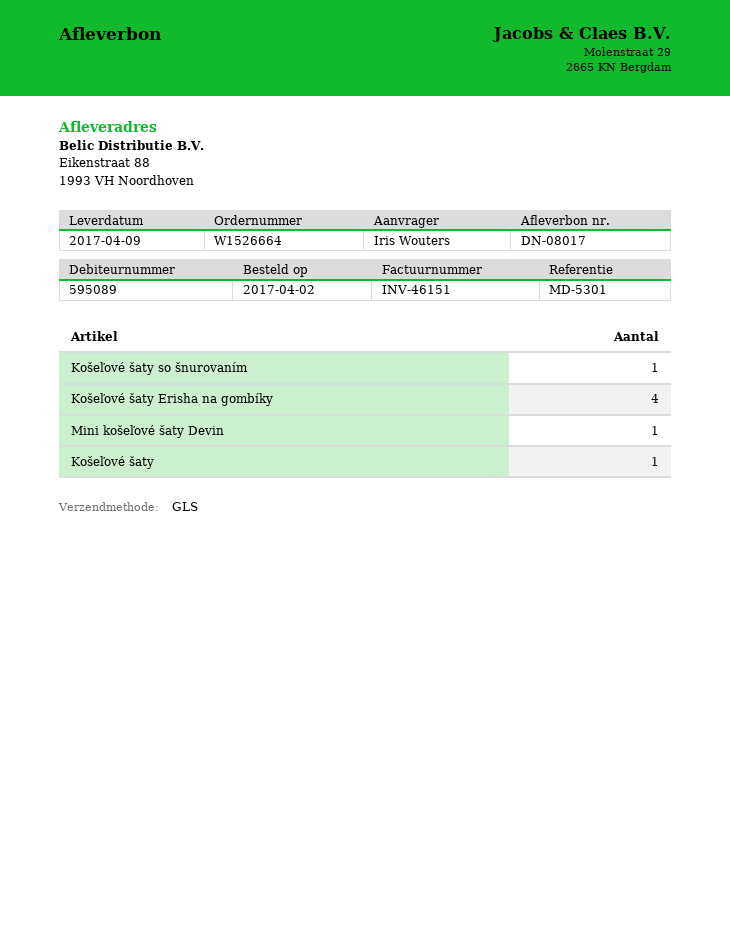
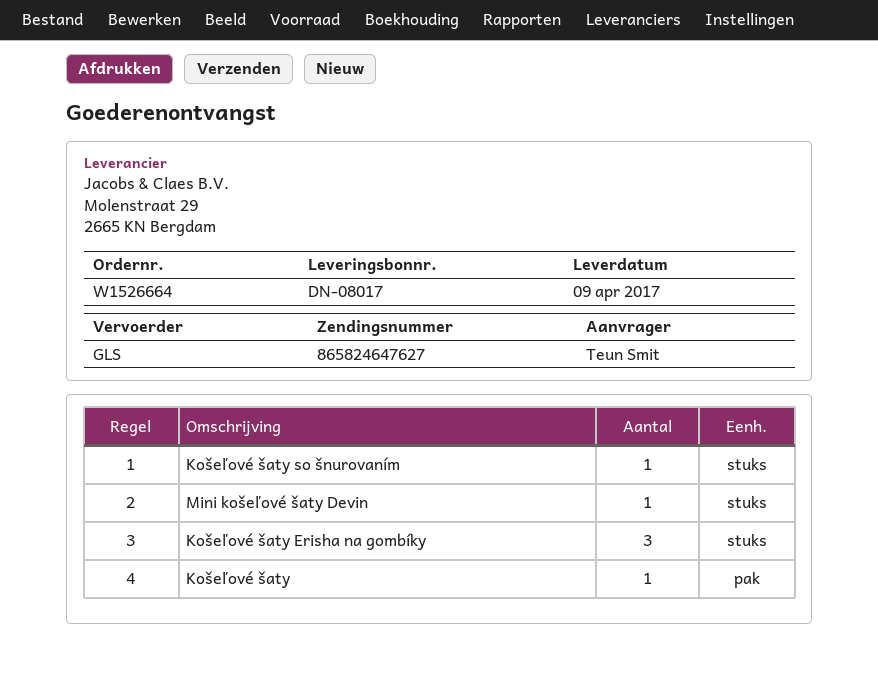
ordered by: Iris Wouters -> Teun Smit
Košeľové šaty Erisha na gombíky: 4 -> 3

